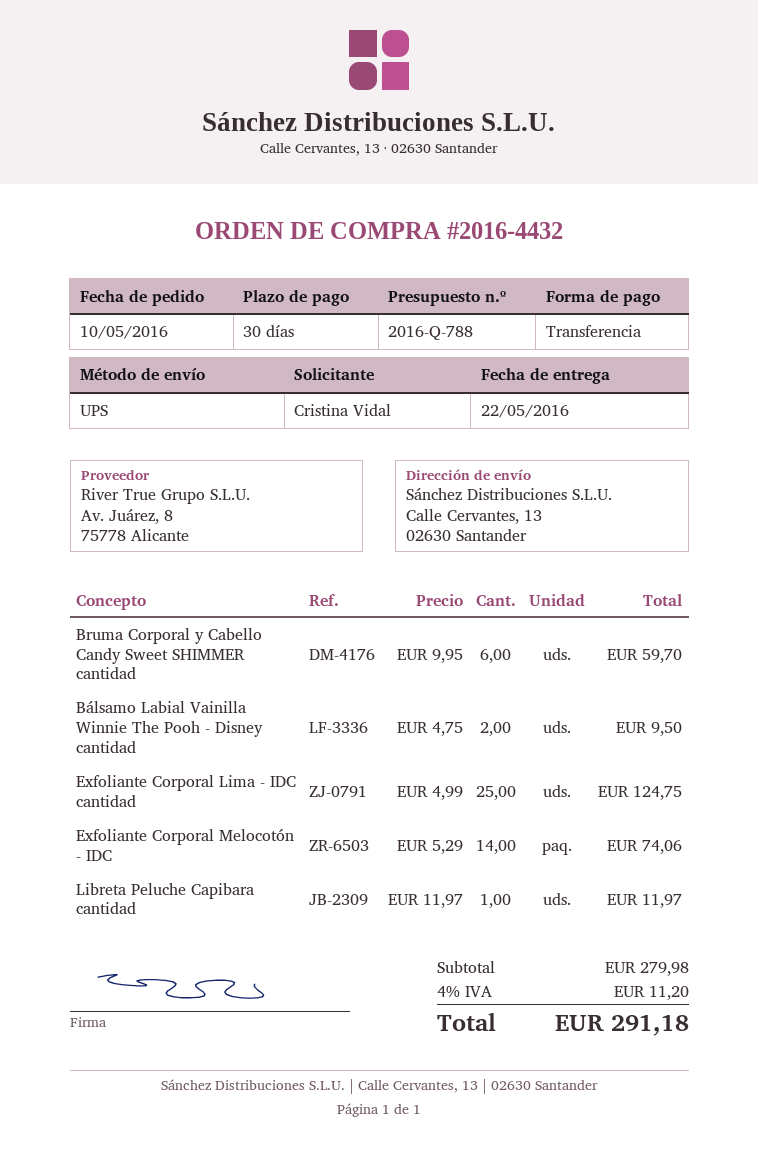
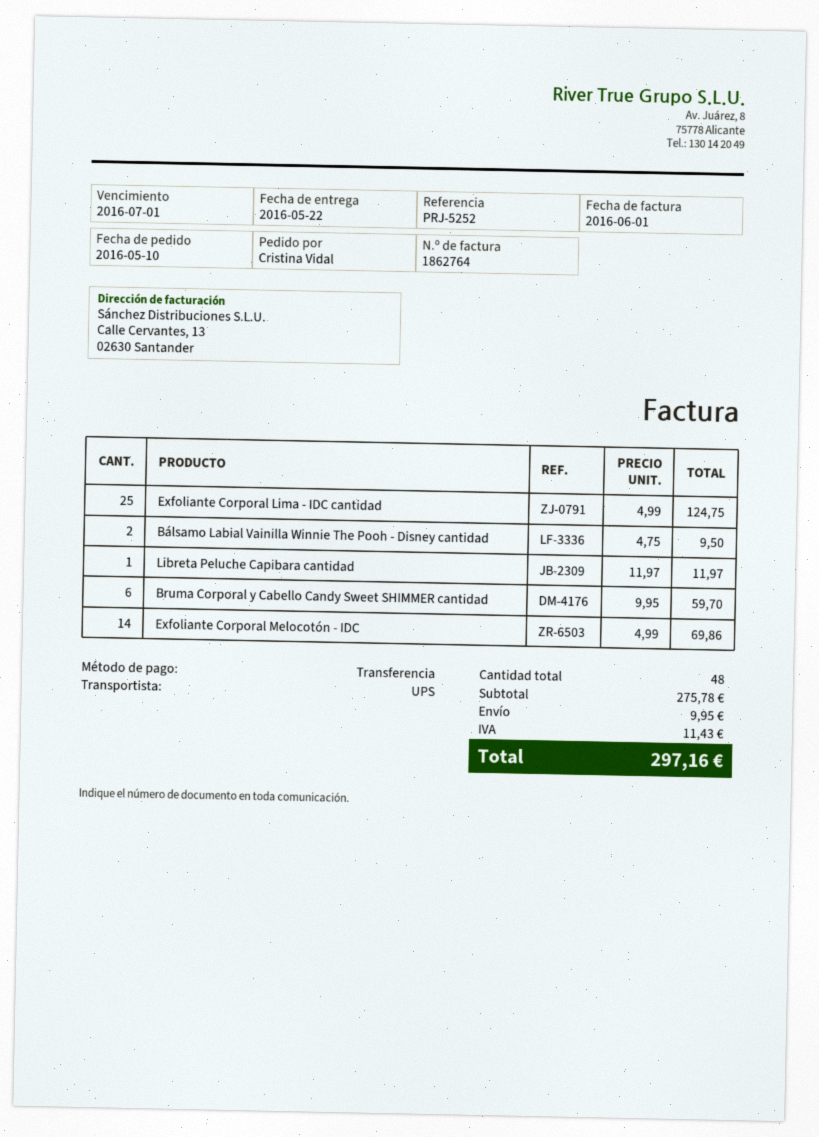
Exfoliante Corporal Melocotón - IDC: 14 x 5.29 = 74.06 -> 14 x 4.99 = 69.86
subtotal: 279.98 -> 275.78
shipping: none -> 9.95
tax: 11.20 -> 11.43
total: 291.18 -> 297.16

